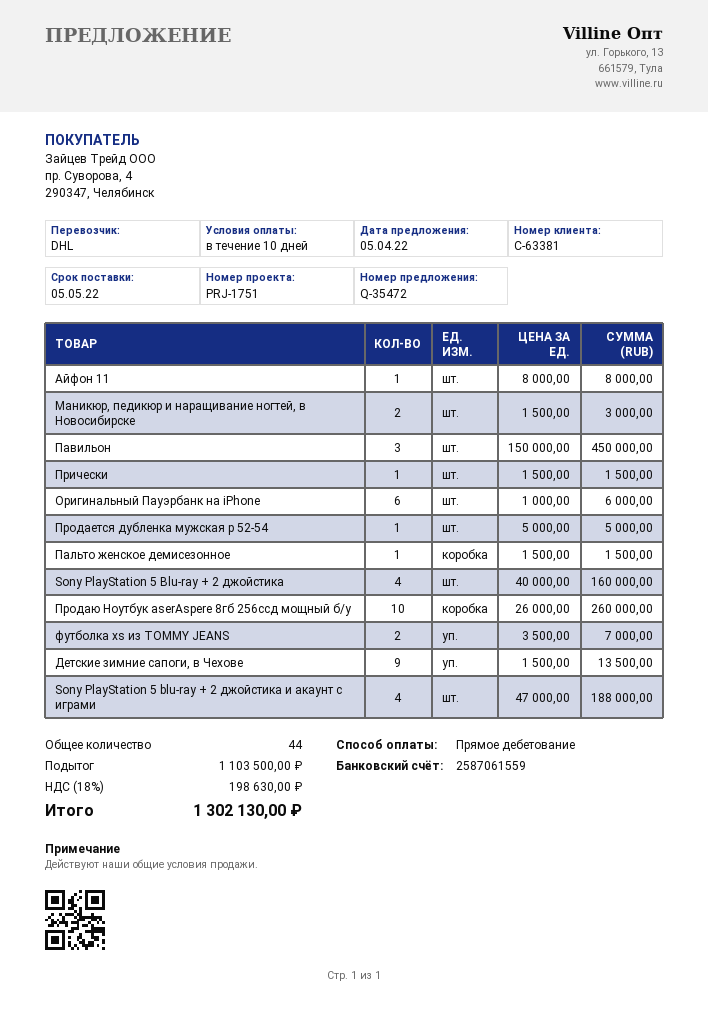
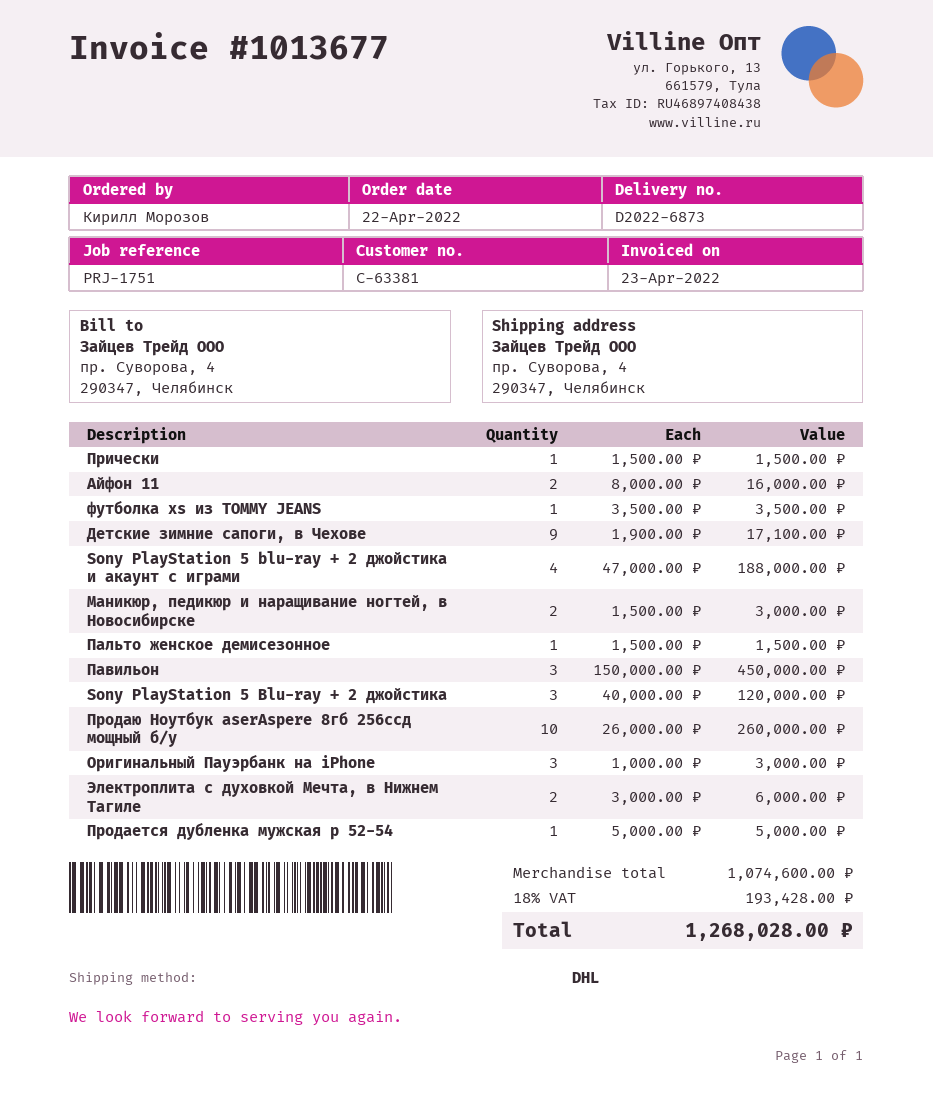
Айфон 11: 1 x 8000.00 = 8000.00 -> 2 x 8000.00 = 16000.00
Оригинальный Пауэрбанк на iPhone: 6 x 1000.00 = 6000.00 -> 3 x 1000.00 = 3000.00
Sony PlayStation 5 Blu-ray + 2 джойстика: 4 x 40000.00 = 160000.00 -> 3 x 40000.00 = 120000.00
футболка xs из TOMMY JEANS: 2 x 3500.00 = 7000.00 -> 1 x 3500.00 = 3500.00
Детские зимние сапоги, в Чехове: 9 x 1500.00 = 13500.00 -> 9 x 1900.00 = 17100.00
Электроплита с духовкой Мечта, в Нижнем Тагиле: none -> 2 x 3000.00 = 6000.00
subtotal: 1103500.00 -> 1074600.00
tax: 18% = 198630.00 -> 18% = 193428.00
total: 1302130.00 -> 1268028.00

